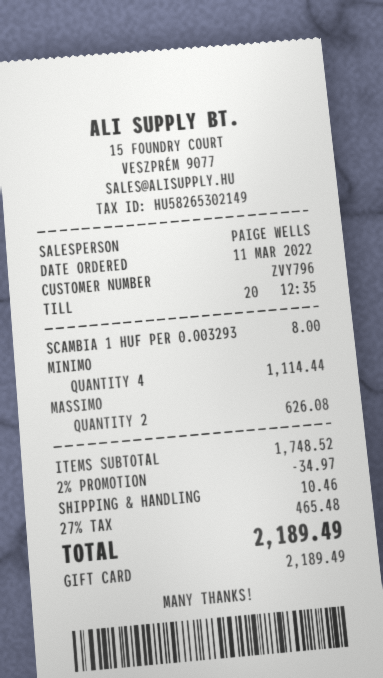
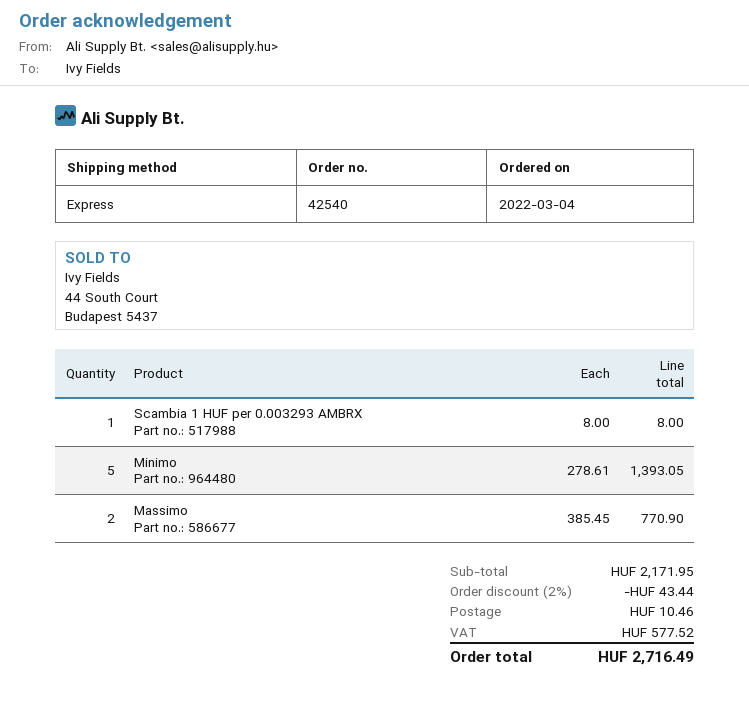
order date: 2022-03-11 -> 2022-03-04
MINIMO: 4 for 1114.44 -> 5 for 1393.05
MASSIMO: 2 for 626.08 -> 2 for 770.90
subtotal: 1748.52 -> 2171.95
discount: 2% = 34.97 -> 2% = 43.44
tax: 465.48 -> 577.52
total: 2189.49 -> 2716.49

